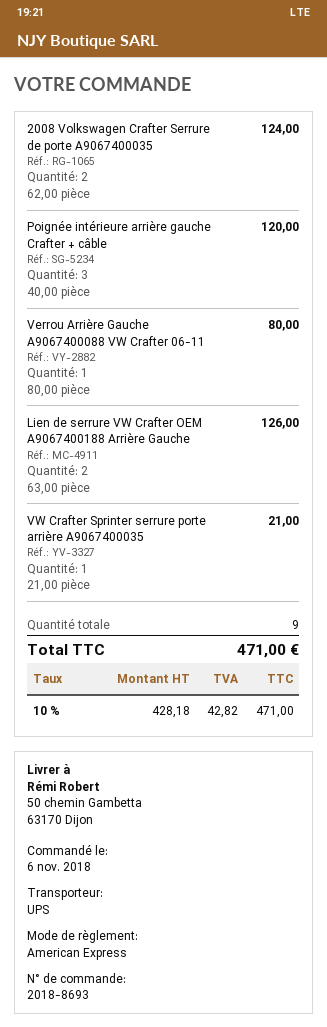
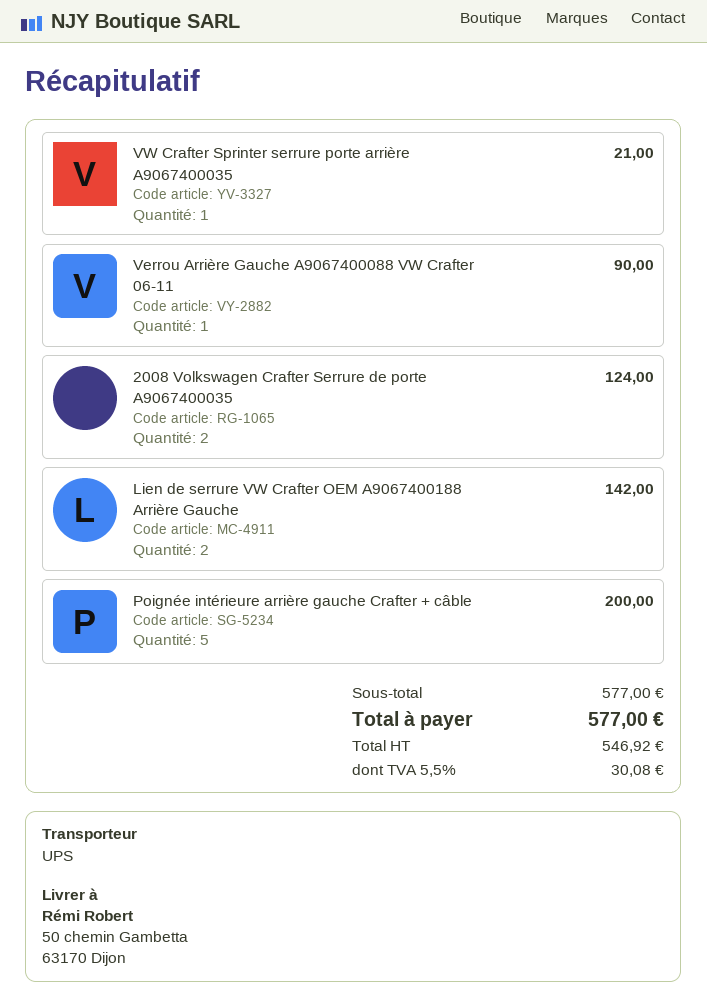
Poignée intérieure arrière gauche Crafter + câble: 3 for 120.00 -> 5 for 200.00
Verrou Arrière Gauche A9067400088 VW Crafter 06-11: 1 for 80.00 -> 1 for 90.00
Lien de serrure VW Crafter OEM A9067400188 Arrière Gauche: 2 for 126.00 -> 2 for 142.00
net: 428.18 -> 546.92
tax: 10% = 42.82 -> 5.5% = 30.08
total: 471.00 -> 577.00

